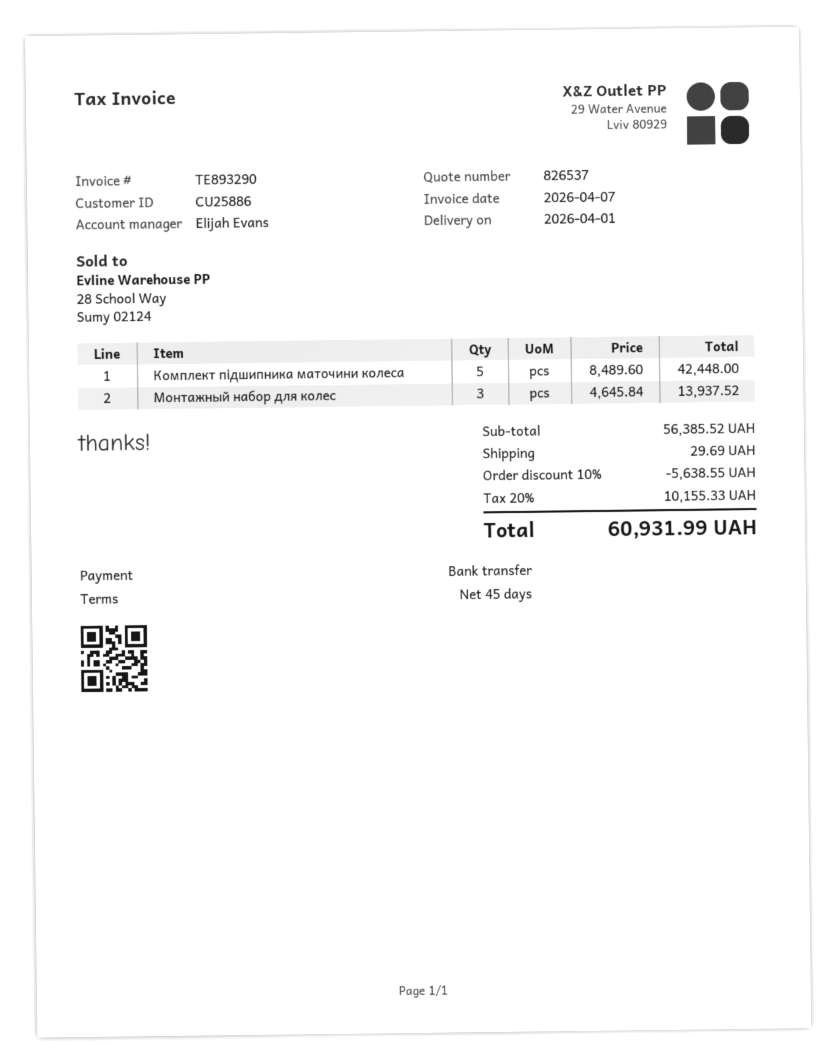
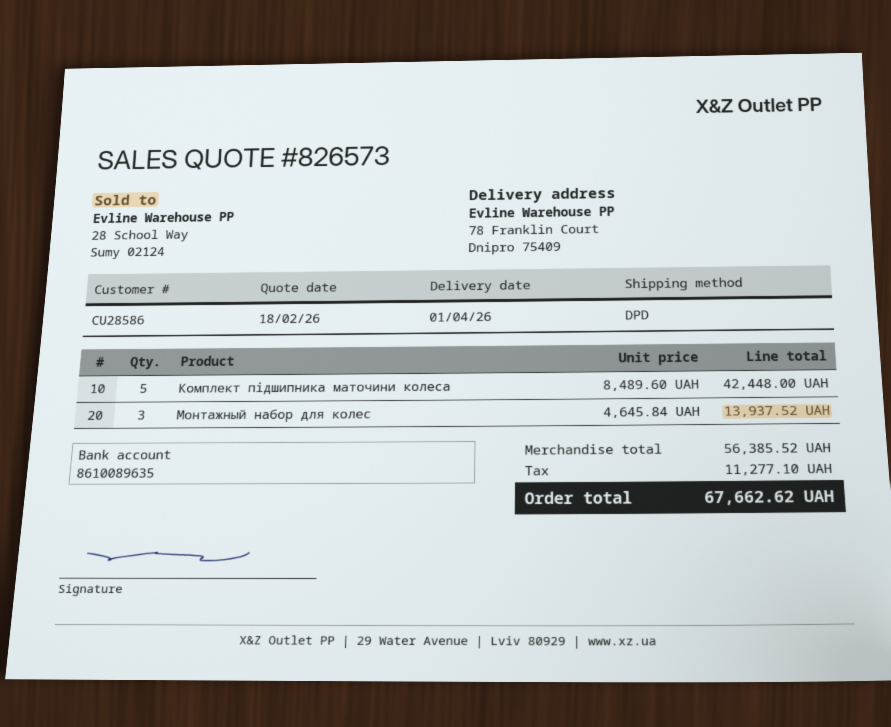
quote number: 826537 -> 826573
customer number: CU25886 -> CU28586
discount: 10% = 5638.55 -> none
shipping: 29.69 -> none
tax: 10155.33 -> 11277.10
total: 60931.99 -> 67662.62

